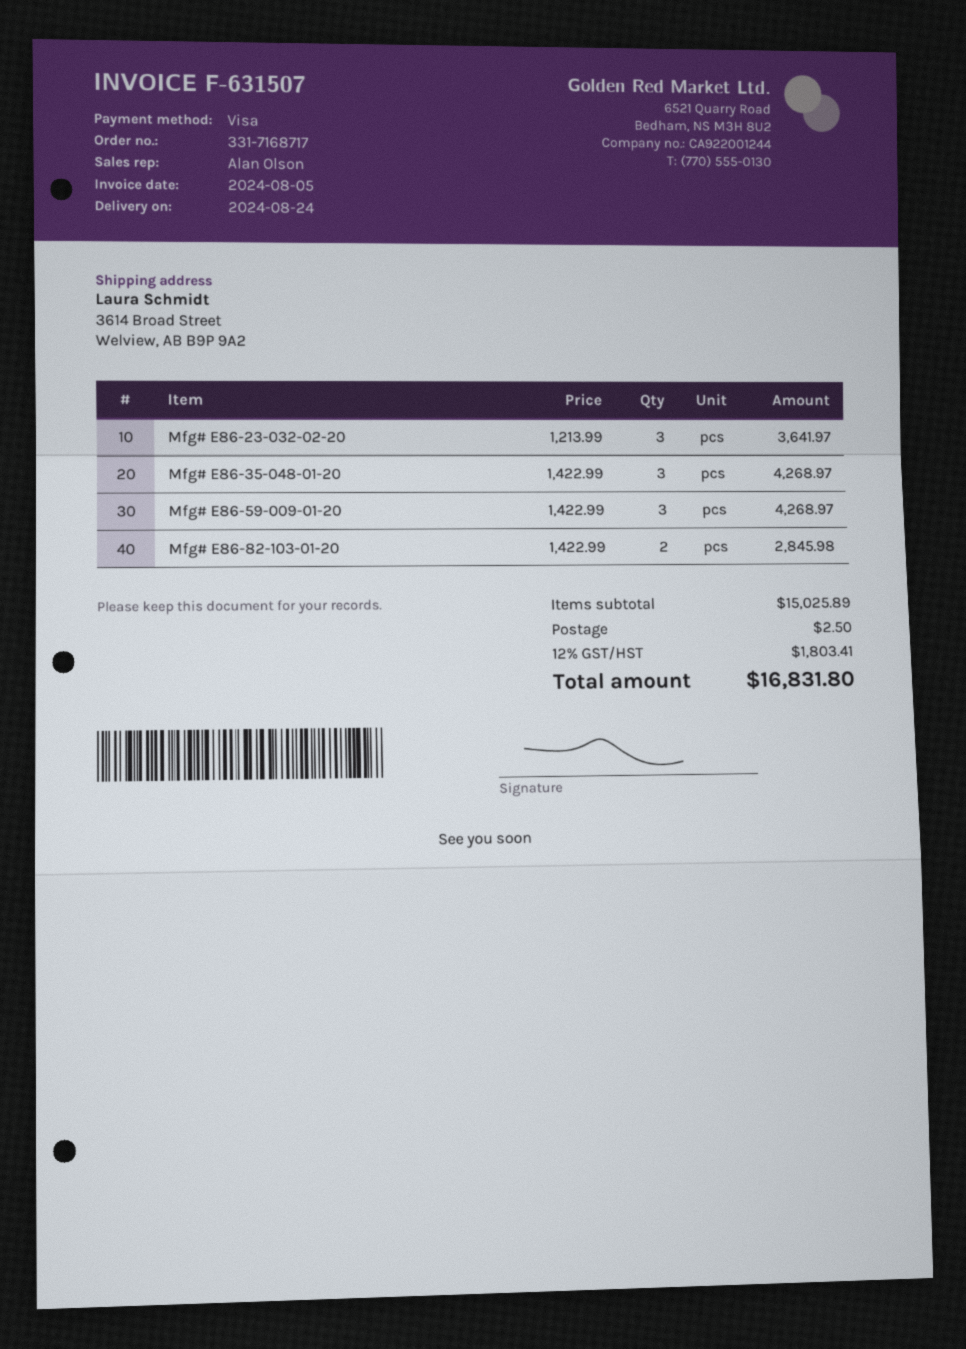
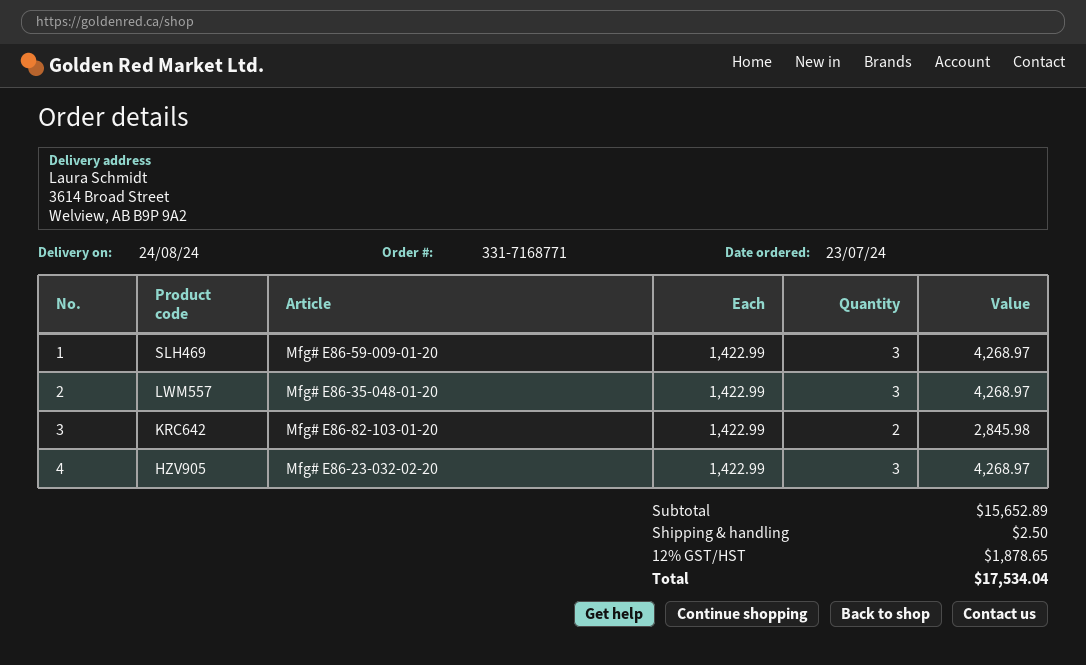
order number: 331-7168717 -> 331-7168771
Mfg# E86-23-032-02-20: 3 x 1213.99 = 3641.97 -> 3 x 1422.99 = 4268.97
subtotal: 15025.89 -> 15652.89
tax: 12% = 1803.41 -> 12% = 1878.65
total: 16831.80 -> 17534.04

